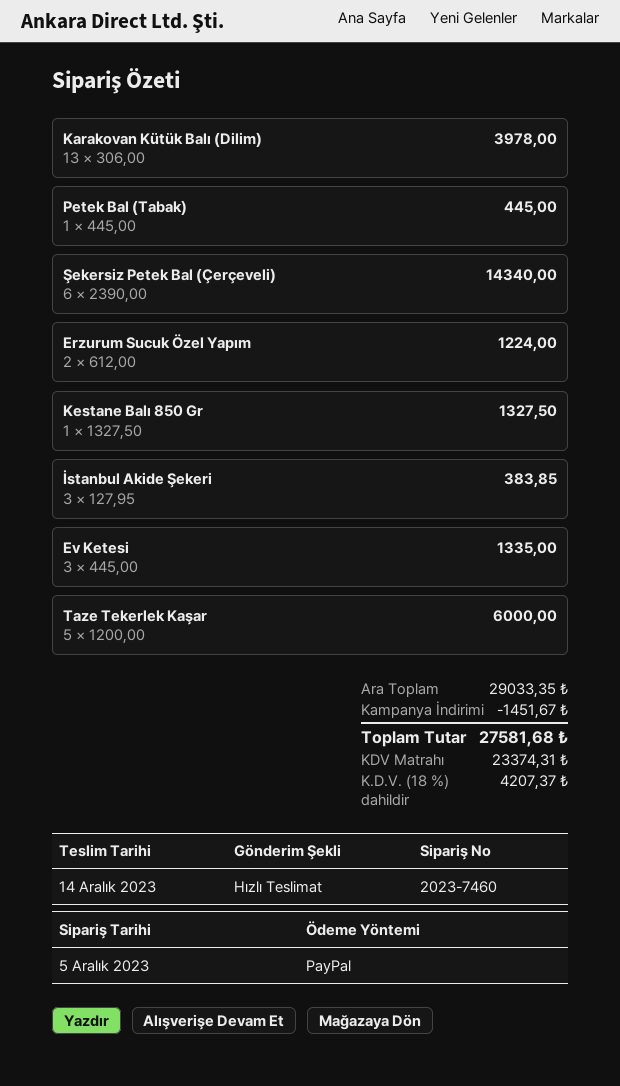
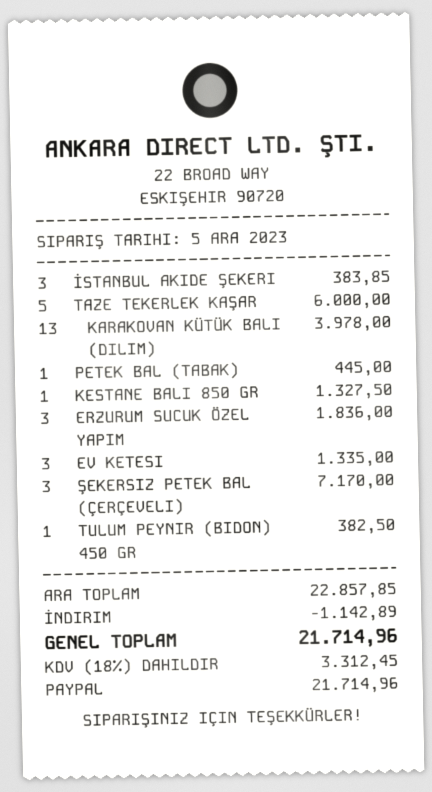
Şekersiz Petek Bal (Çerçeveli): 6 for 14340.00 -> 3 for 7170.00
Erzurum Sucuk Özel Yapım: 2 for 1224.00 -> 3 for 1836.00
TULUM PEYNIR (BIDON) 450 GR: none -> 1 for 382.50
subtotal: 29033.35 -> 22857.85
discount: 1451.67 -> 1142.89
tax: 18% = 4207.37 -> 18% = 3312.45
total: 27581.68 -> 21714.96

